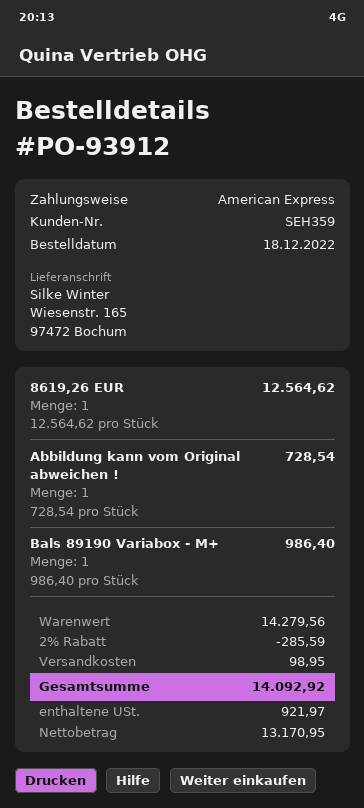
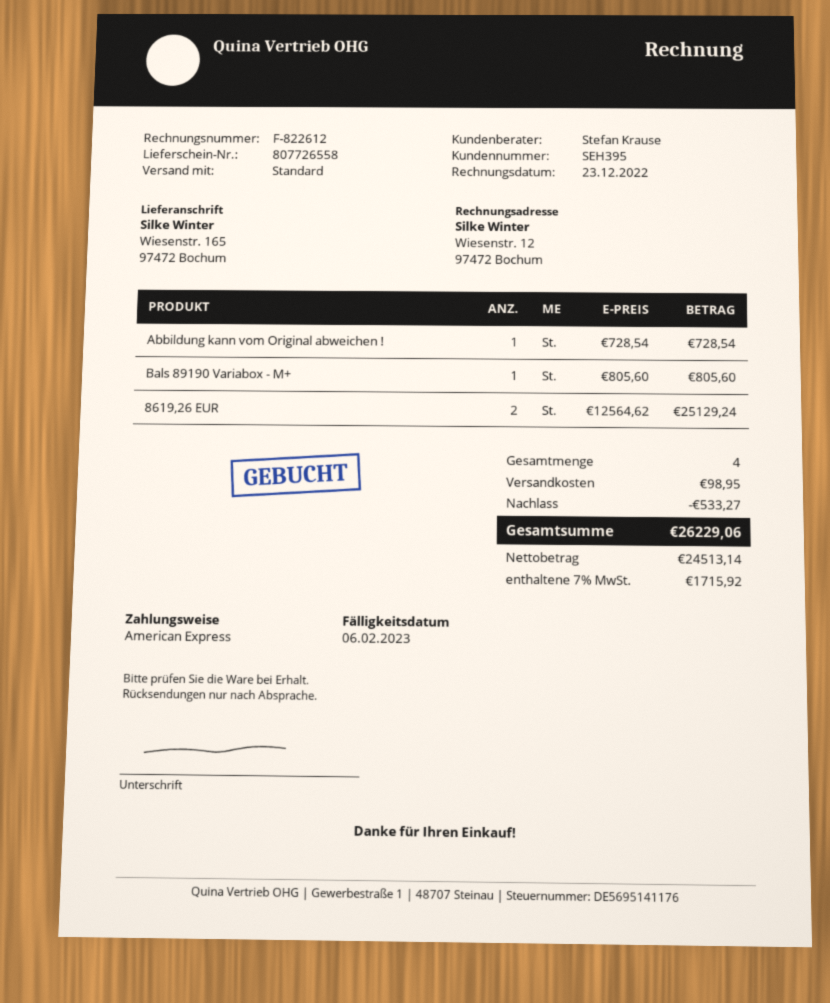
customer number: SEH359 -> SEH395
8619,26 EUR: 1 x 12564.62 = 12564.62 -> 2 x 12564.62 = 25129.24
Bals 89190 Variabox - M+: 1 x 986.40 = 986.40 -> 1 x 805.60 = 805.60
discount: 285.59 -> 533.27
net: 13170.95 -> 24513.14
tax: 921.97 -> 1715.92
total: 14092.92 -> 26229.06

